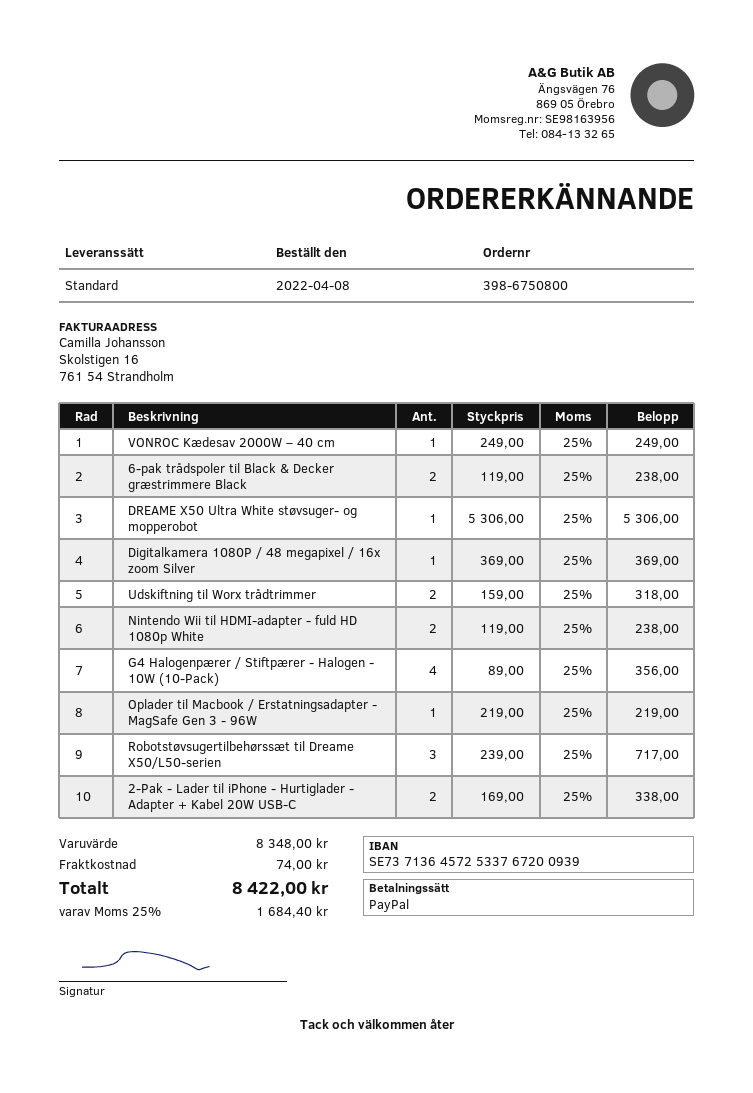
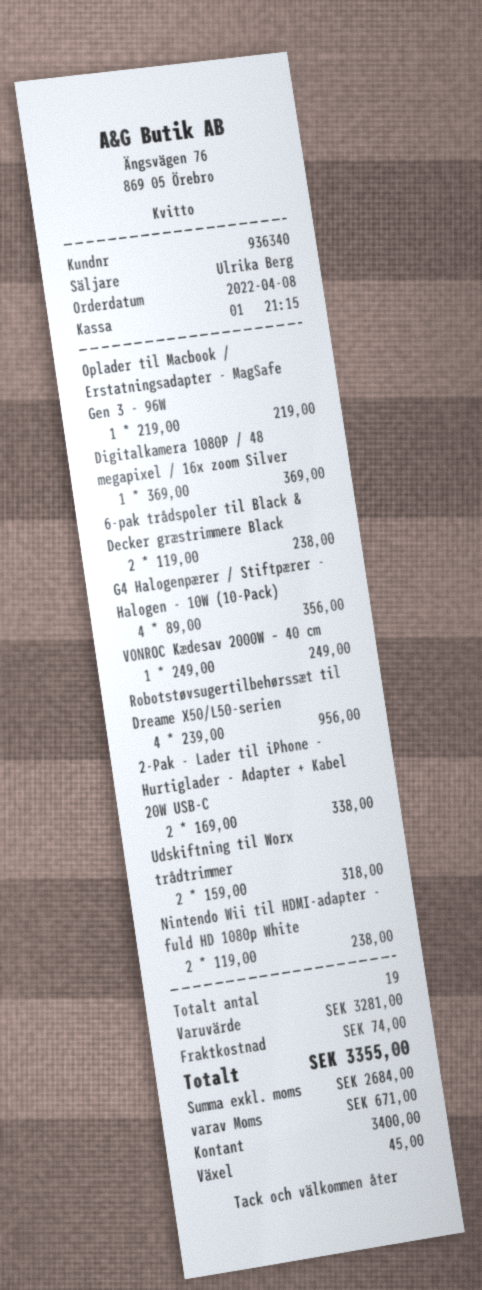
payment method: PayPal -> cash
DREAME X50 Ultra White støvsuger- og mopperobot: 1 x 5306.00 = 5306.00 -> none
Robotstøvsugertilbehørssæt til Dreame X50/L50-serien: 3 x 239.00 = 717.00 -> 4 x 239.00 = 956.00
subtotal: 8348.00 -> 3281.00
tax: 1684.40 -> 671.00
total: 8422.00 -> 3355.00

